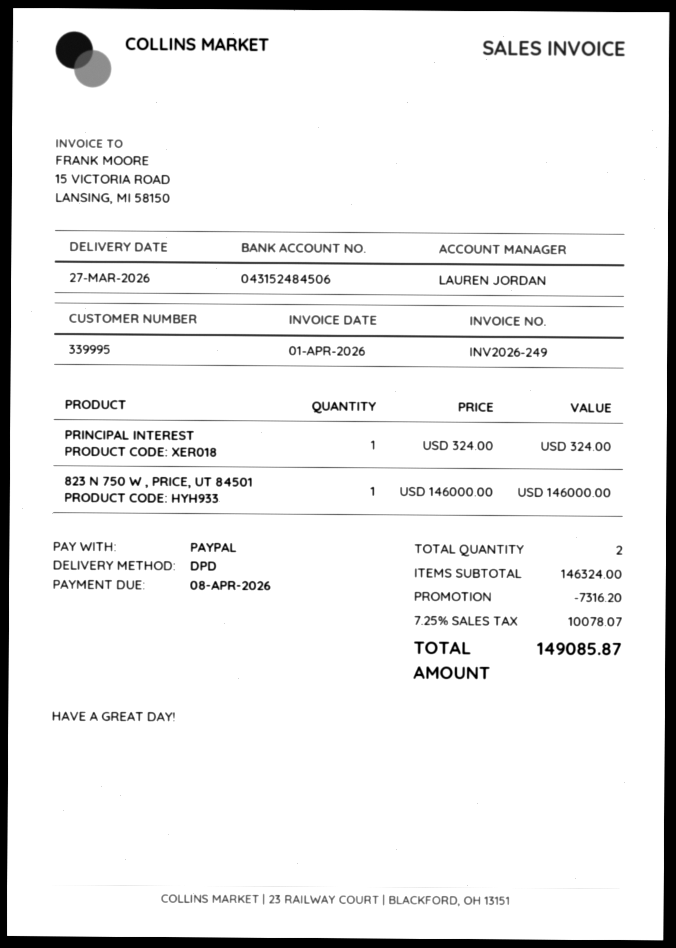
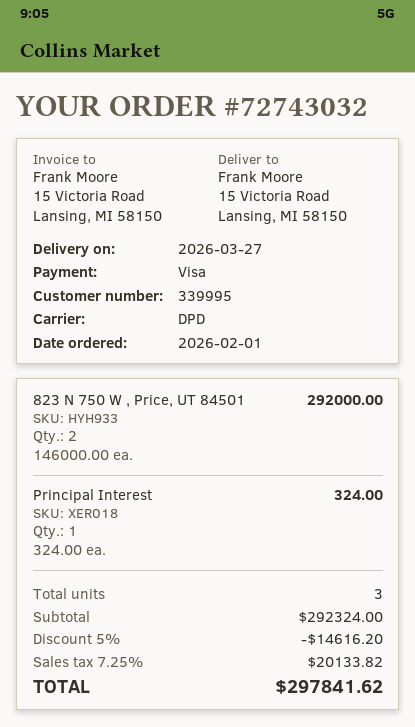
payment method: PayPal -> Visa
823 N 750 W , PRICE, UT 84501: 1 x 146000.00 = 146000.00 -> 2 x 146000.00 = 292000.00
total quantity: 2 -> 3
subtotal: 146324.00 -> 292324.00
discount: 7316.20 -> 14616.20
tax: 7.25% = 10078.07 -> 7.25% = 20133.82
total: 149085.87 -> 297841.62

